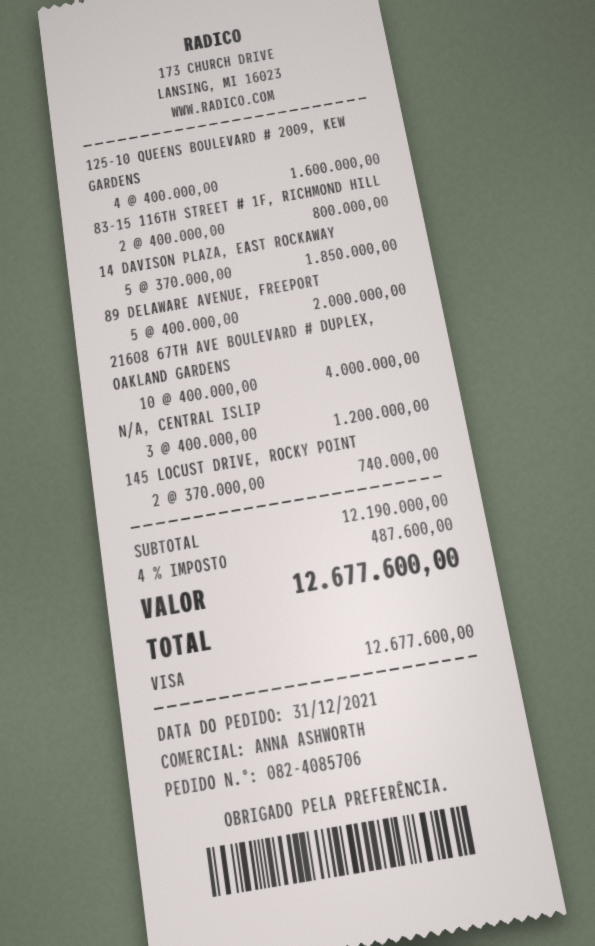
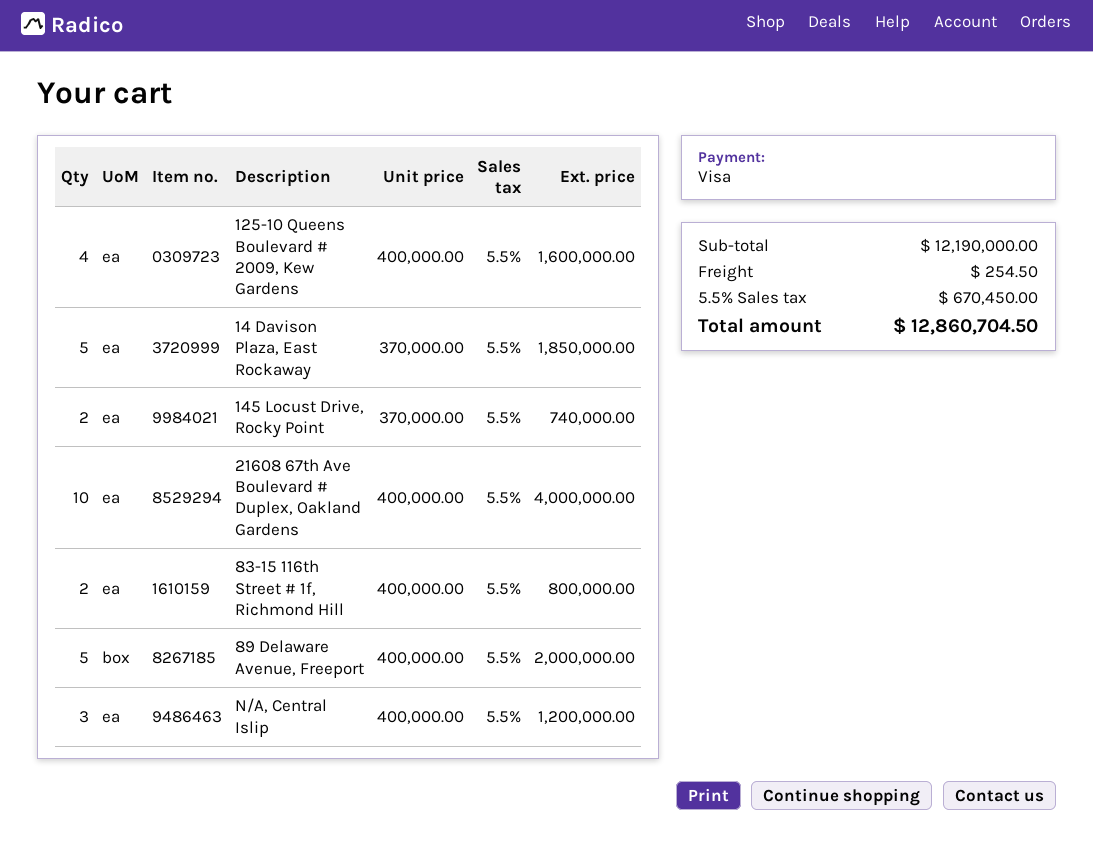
shipping: none -> 254.50
tax: 4% = 487600.00 -> 5.5% = 670450.00
total: 12677600.00 -> 12860704.50

